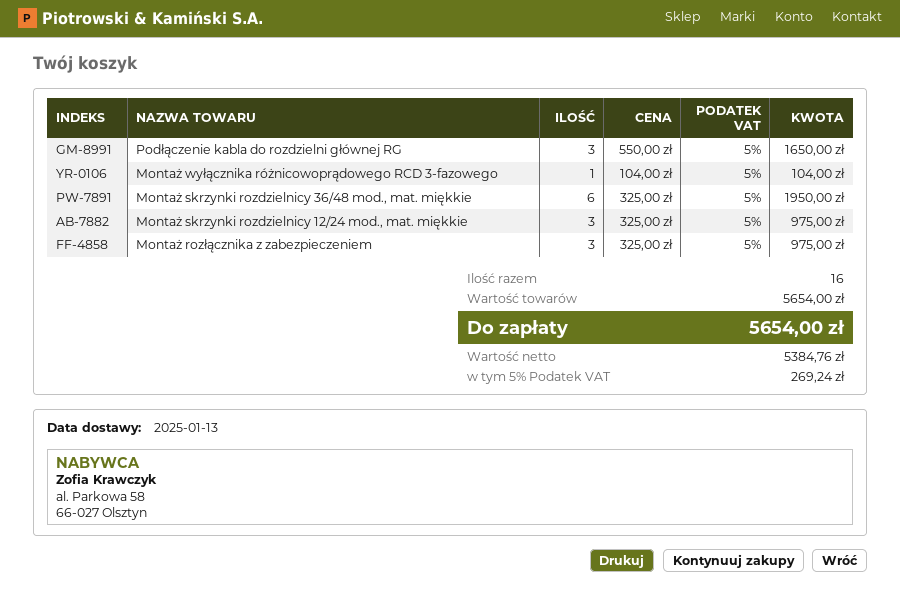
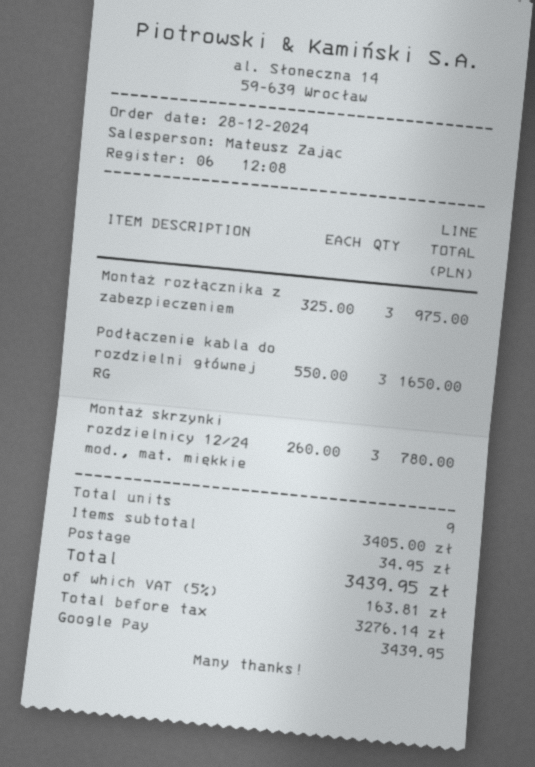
Montaż wyłącznika różnicowoprądowego RCD 3-fazowego: 1 x 104.00 = 104.00 -> none
Montaż skrzynki rozdzielnicy 36/48 mod., mat. miękkie: 6 x 325.00 = 1950.00 -> none
Montaż skrzynki rozdzielnicy 12/24 mod., mat. miękkie: 3 x 325.00 = 975.00 -> 3 x 260.00 = 780.00
total quantity: 16 -> 9
subtotal: 5654.00 -> 3405.00
shipping: none -> 34.95
net: 5384.76 -> 3276.14
tax: 5% = 269.24 -> 5% = 163.81
total: 5654.00 -> 3439.95

